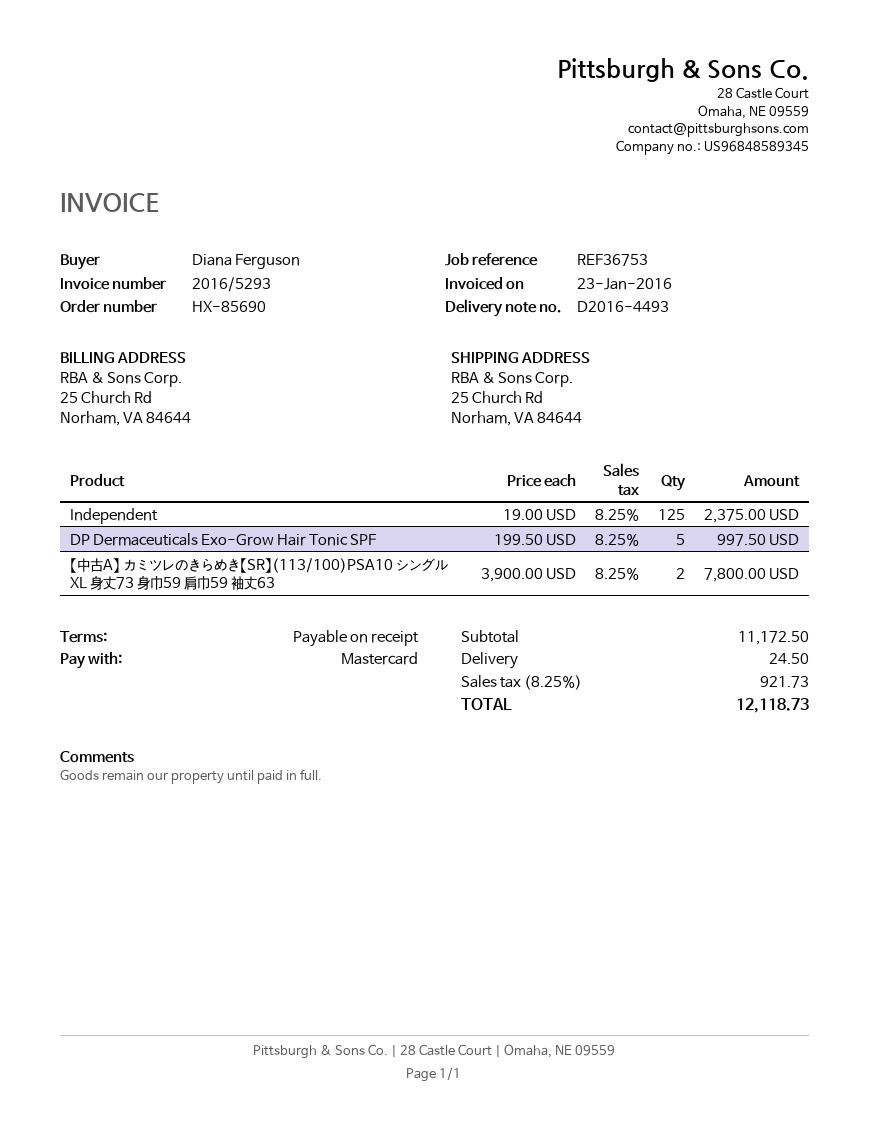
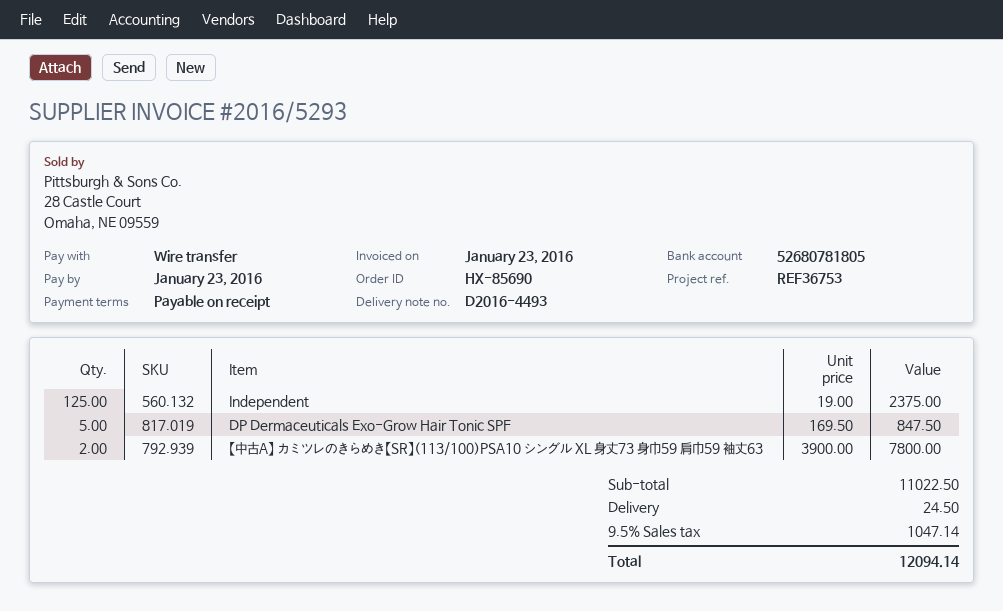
payment method: Mastercard -> bank transfer
DP Dermaceuticals Exo-Grow Hair Tonic SPF: 5 x 199.50 = 997.50 -> 5 x 169.50 = 847.50
subtotal: 11172.50 -> 11022.50
tax: 8.25% = 921.73 -> 9.5% = 1047.14
total: 12118.73 -> 12094.14

